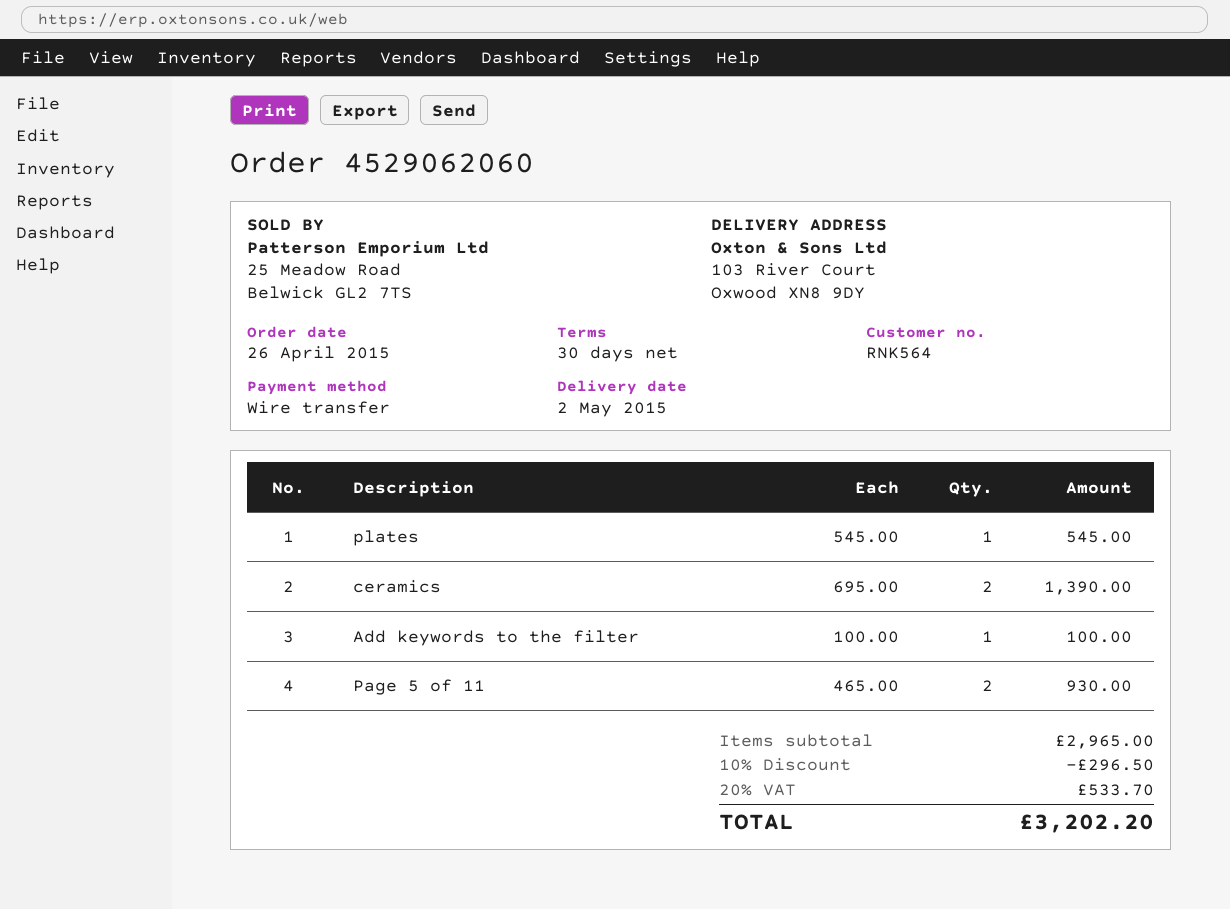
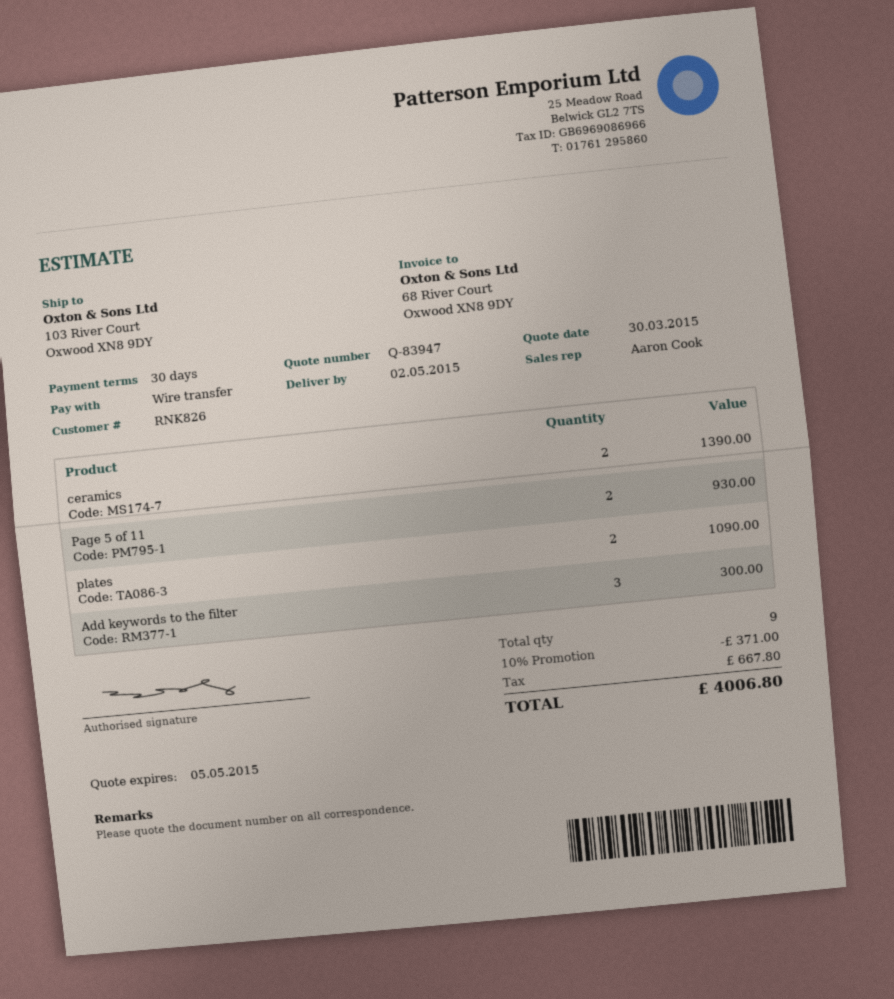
customer number: RNK564 -> RNK826
plates: 1 for 545.00 -> 2 for 1090.00
Add keywords to the filter: 1 for 100.00 -> 3 for 300.00
discount: 10% = 296.50 -> 10% = 371.00
tax: 533.70 -> 667.80
total: 3202.20 -> 4006.80

